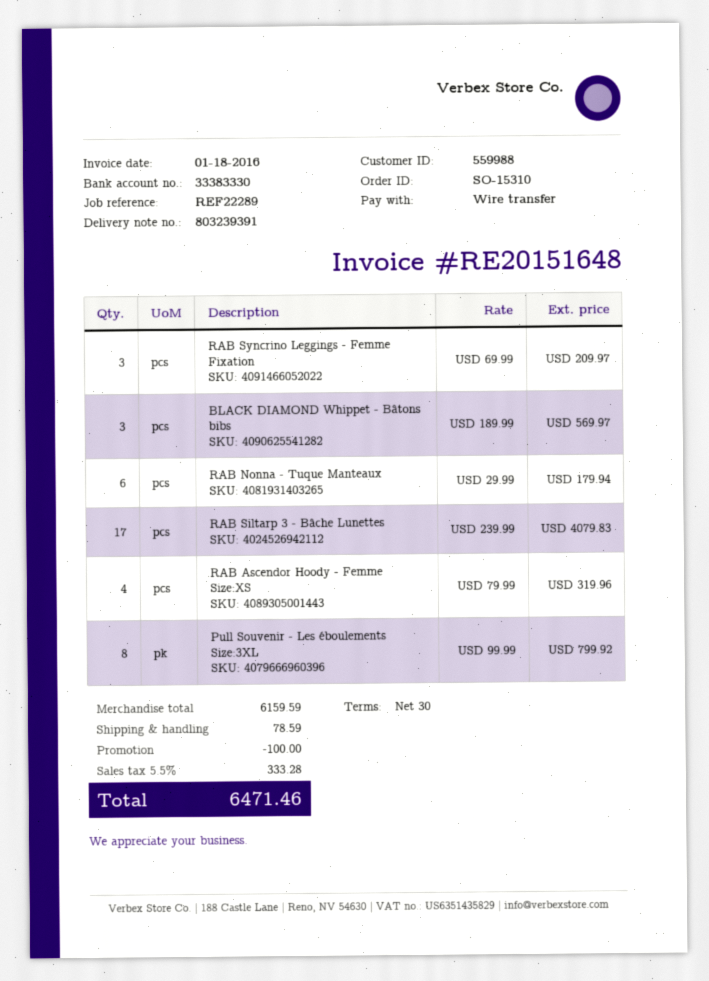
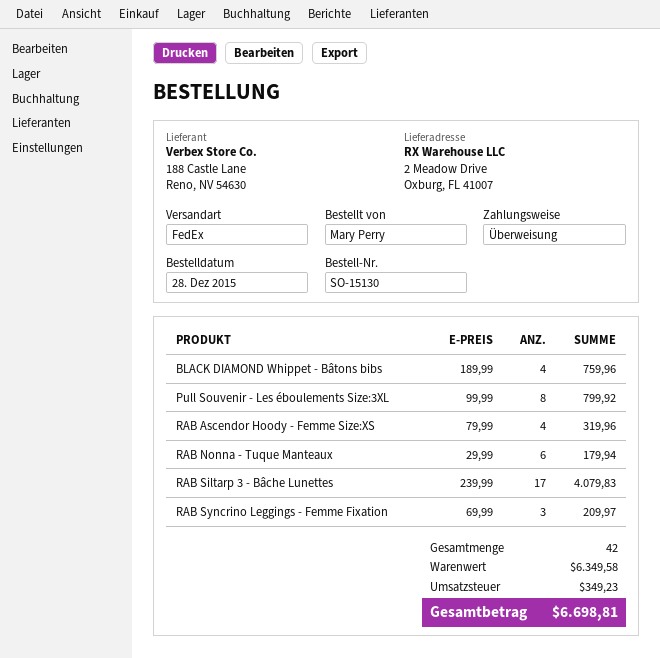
order number: SO-15310 -> SO-15130
BLACK DIAMOND Whippet - Bâtons bibs: 3 x 189.99 = 569.97 -> 4 x 189.99 = 759.96
subtotal: 6159.59 -> 6349.58
discount: 100.00 -> none
shipping: 78.59 -> none
tax: 333.28 -> 349.23
total: 6471.46 -> 6698.81

